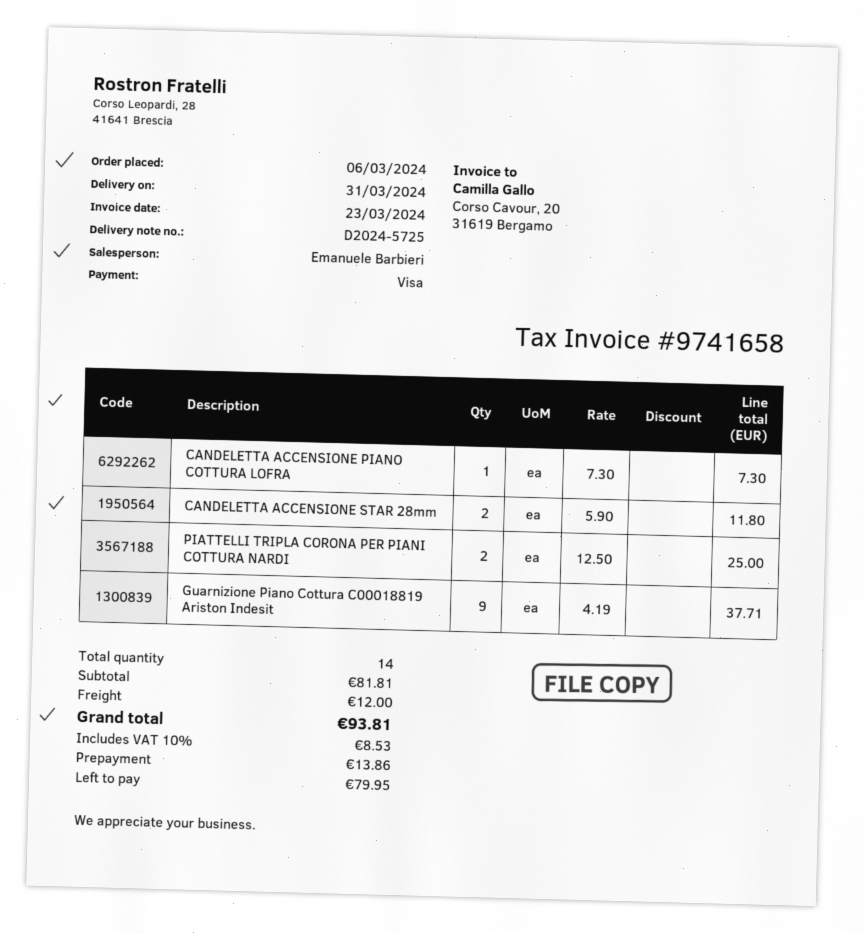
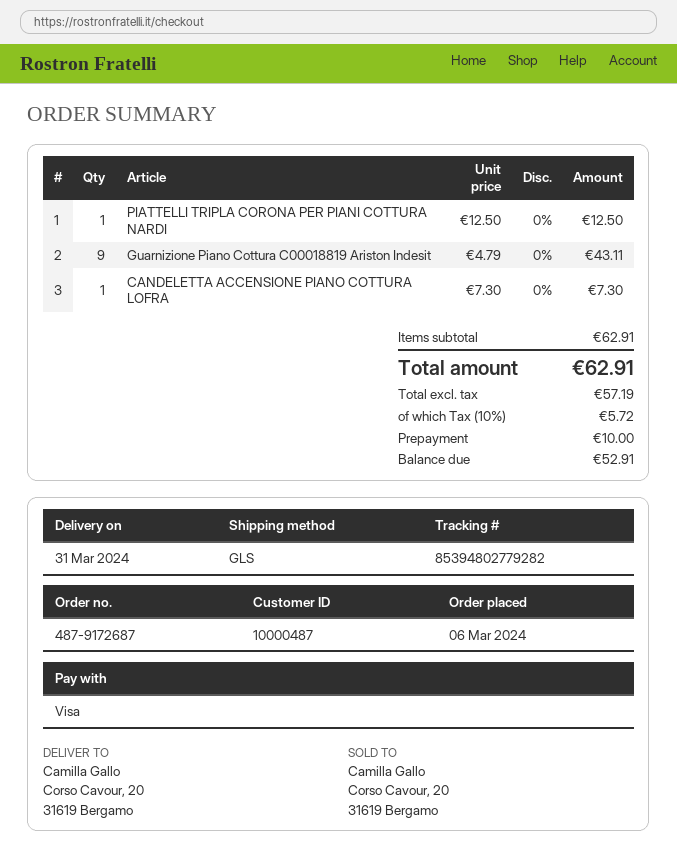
CANDELETTA ACCENSIONE STAR 28mm: 2 x 5.90 = 11.80 -> none
PIATTELLI TRIPLA CORONA PER PIANI COTTURA NARDI: 2 x 12.50 = 25.00 -> 1 x 12.50 = 12.50
Guarnizione Piano Cottura C00018819 Ariston Indesit: 9 x 4.19 = 37.71 -> 9 x 4.79 = 43.11
subtotal: 81.81 -> 62.91
shipping: 12.00 -> none
tax: 10% = 8.53 -> 10% = 5.72
total: 93.81 -> 62.91
deposit: 13.86 -> 10.00
balance: 79.95 -> 52.91

